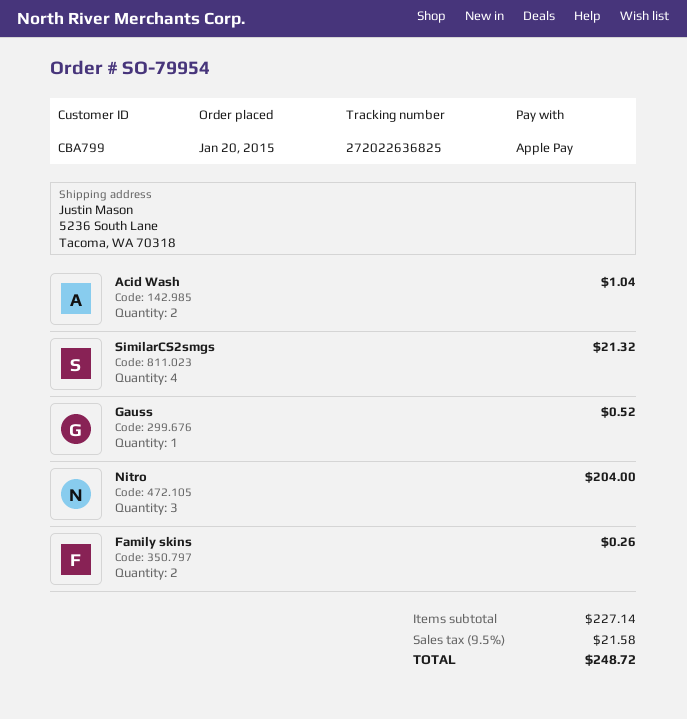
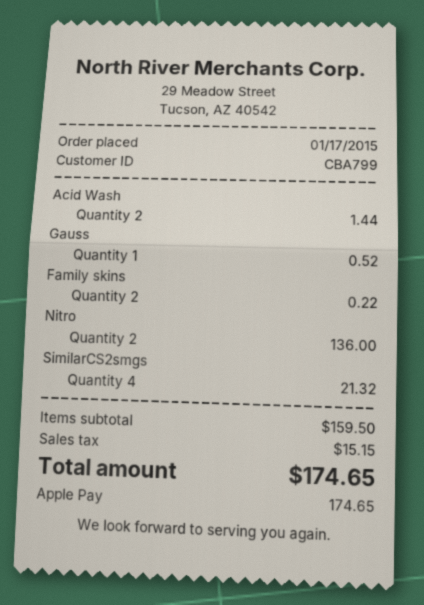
order date: 2015-01-20 -> 2015-01-17
Acid Wash: 2 for 1.04 -> 2 for 1.44
Nitro: 3 for 204.00 -> 2 for 136.00
Family skins: 2 for 0.26 -> 2 for 0.22
subtotal: 227.14 -> 159.50
tax: 21.58 -> 15.15
total: 248.72 -> 174.65

